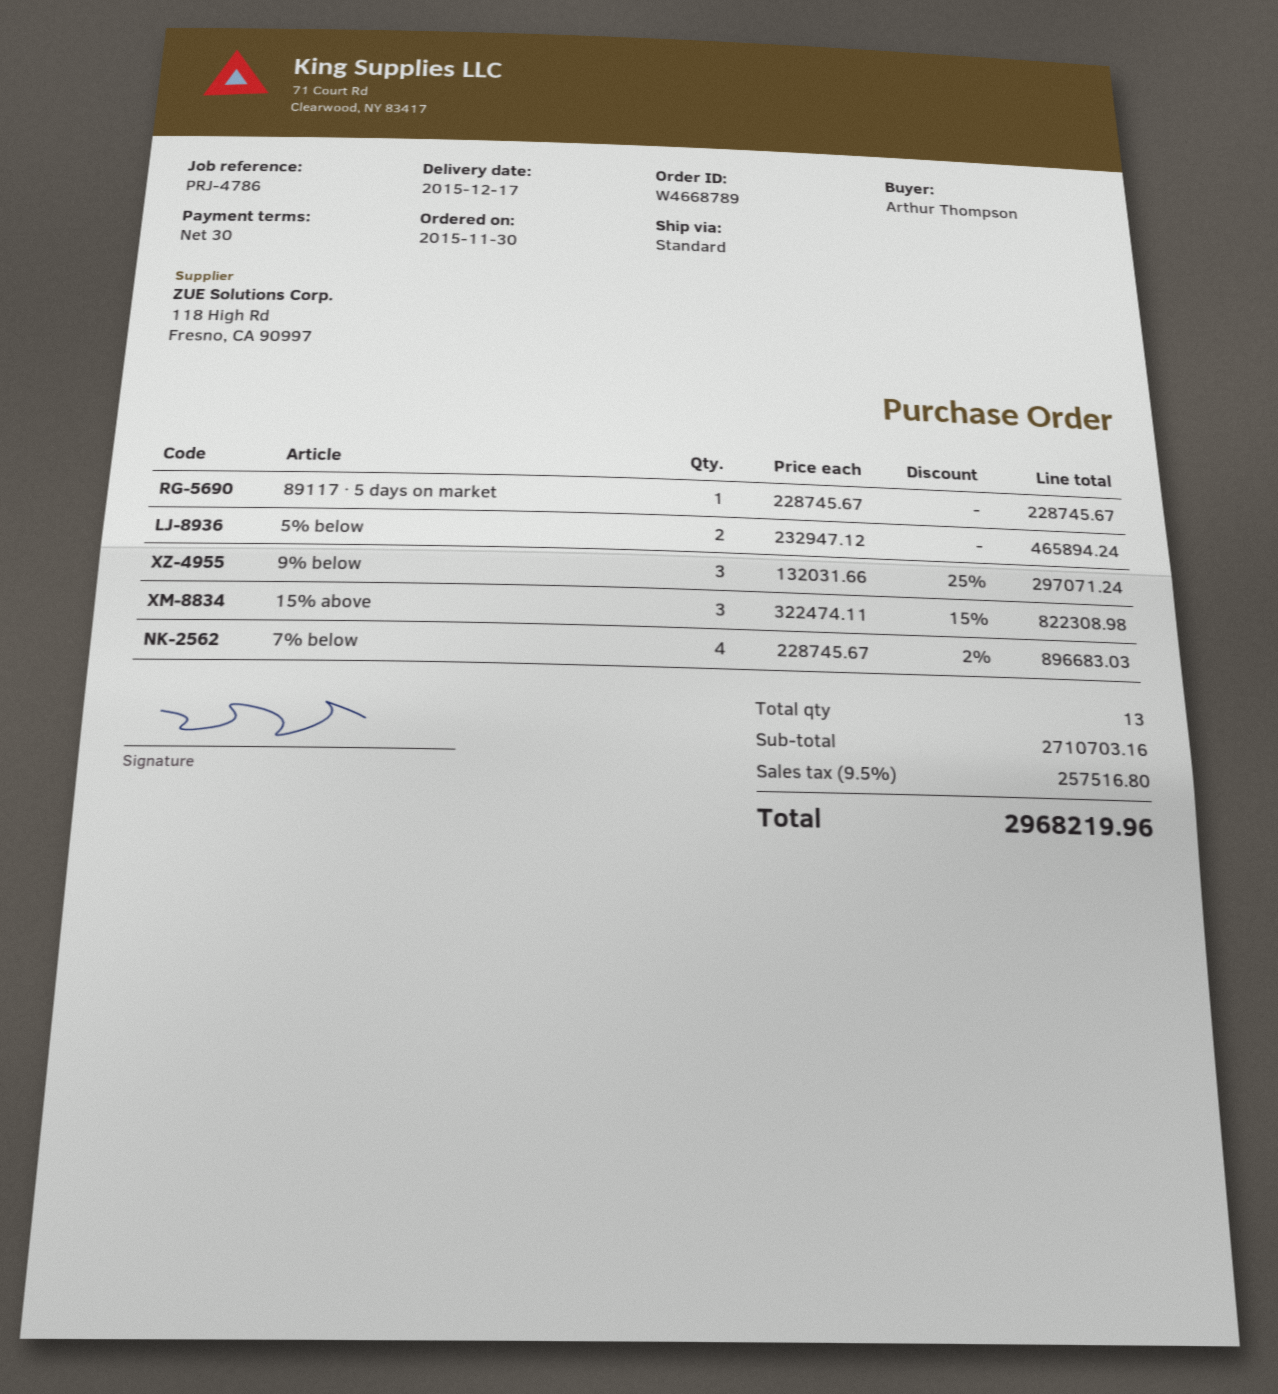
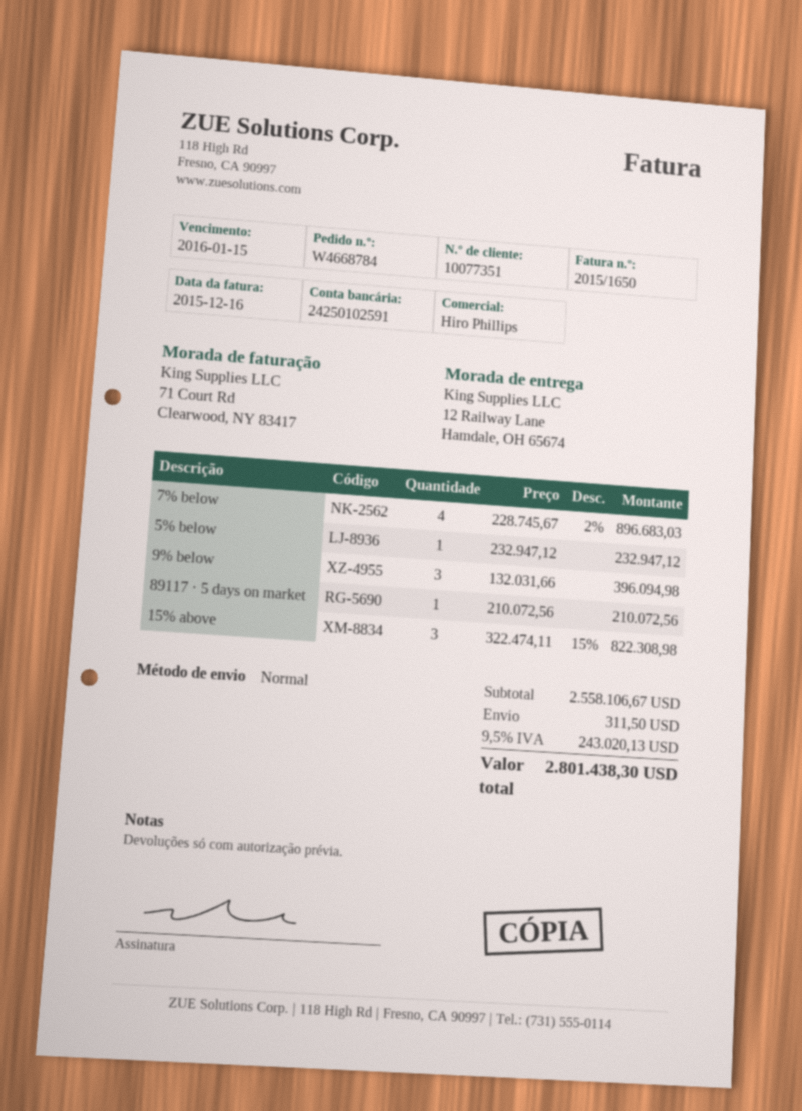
order number: W4668789 -> W4668784
89117 · 5 days on market: 1 x 228745.67 = 228745.67 -> 1 x 210072.56 = 210072.56
5% below: 2 x 232947.12 = 465894.24 -> 1 x 232947.12 = 232947.12
9% below: 3 x 132031.66 - 25% = 297071.24 -> 3 x 132031.66 = 396094.98
subtotal: 2710703.16 -> 2558106.67
shipping: none -> 311.50
tax: 9.5% = 257516.80 -> 9.5% = 243020.13
total: 2968219.96 -> 2801438.30

